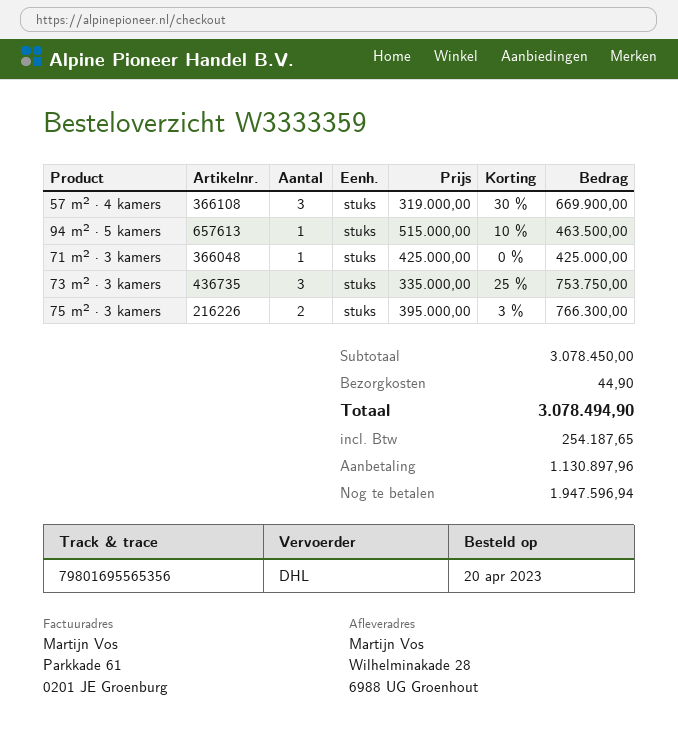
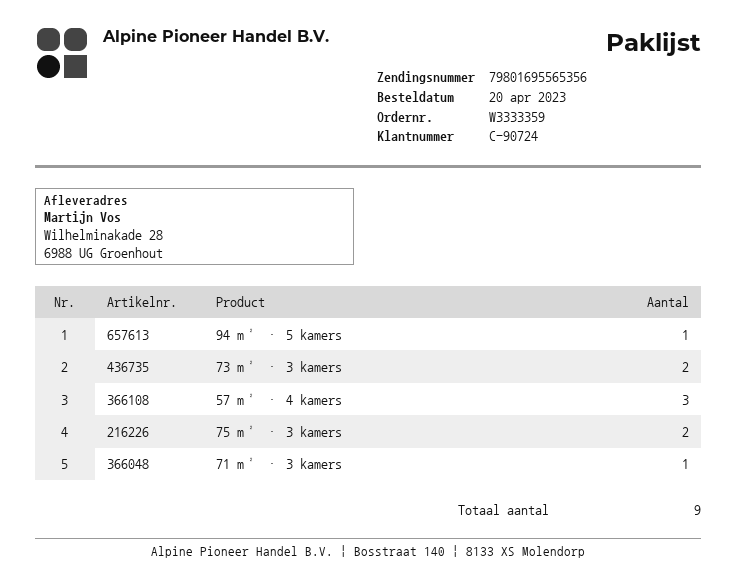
73 m² · 3 kamers: 3 -> 2

